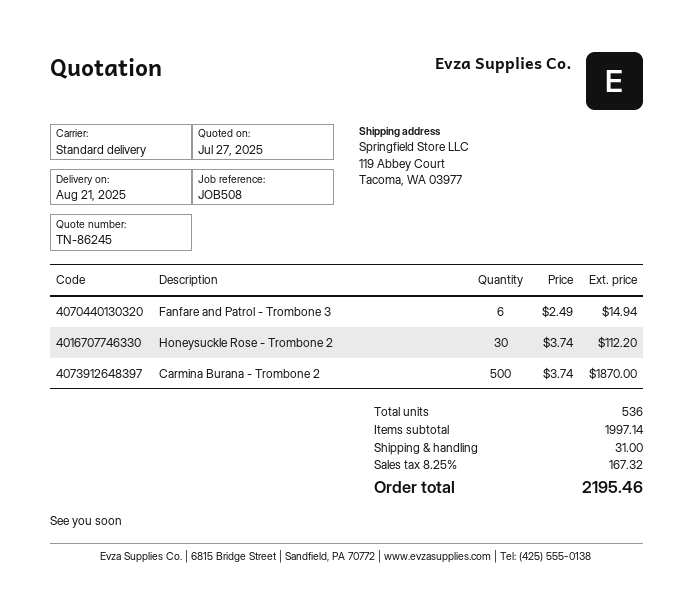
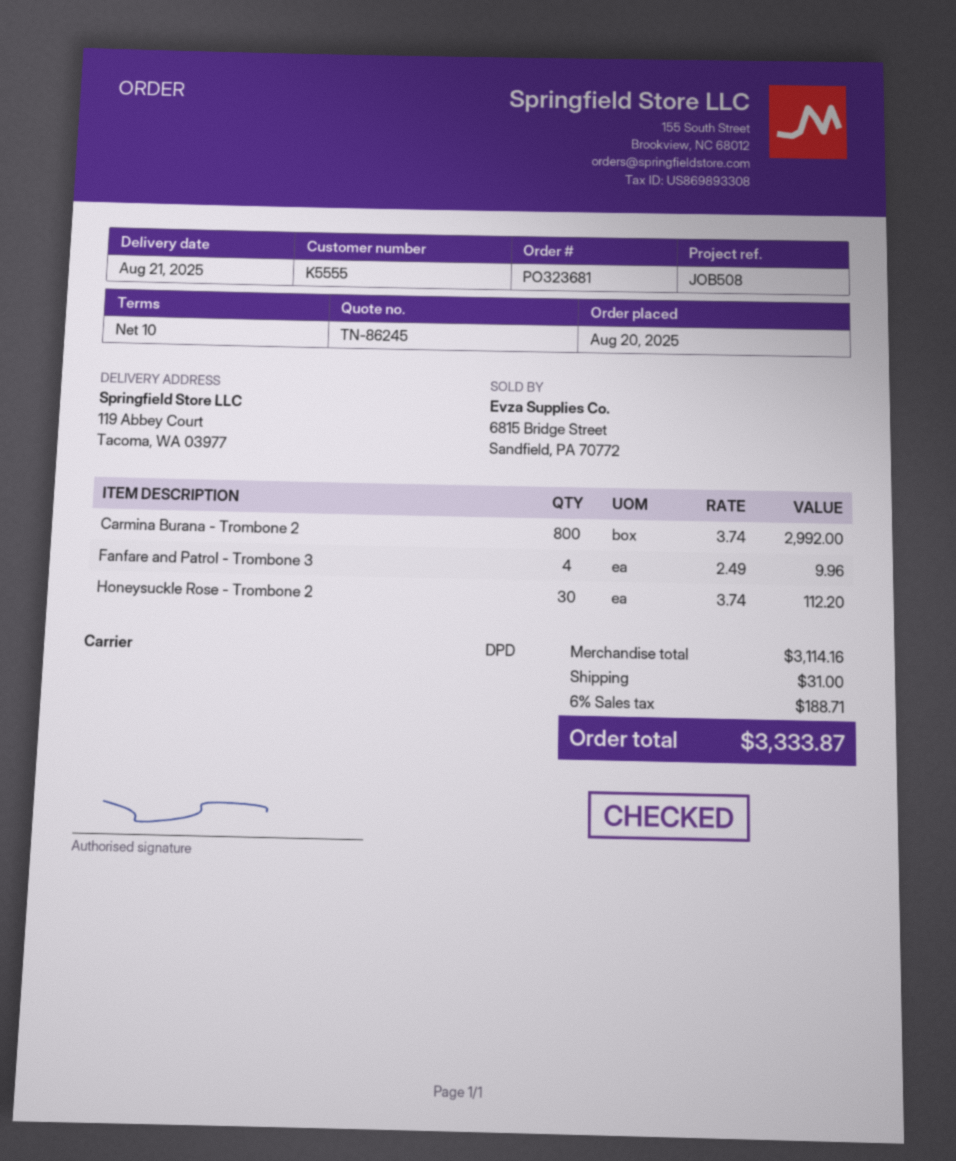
shipping method: standard -> DPD
Fanfare and Patrol - Trombone 3: 6 x 2.49 = 14.94 -> 4 x 2.49 = 9.96
Carmina Burana - Trombone 2: 500 x 3.74 = 1870.00 -> 800 x 3.74 = 2992.00
subtotal: 1997.14 -> 3114.16
tax: 8.25% = 167.32 -> 6% = 188.71
total: 2195.46 -> 3333.87

